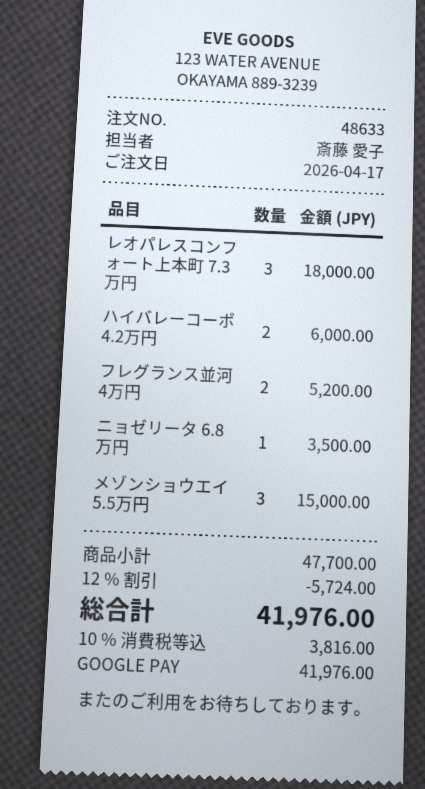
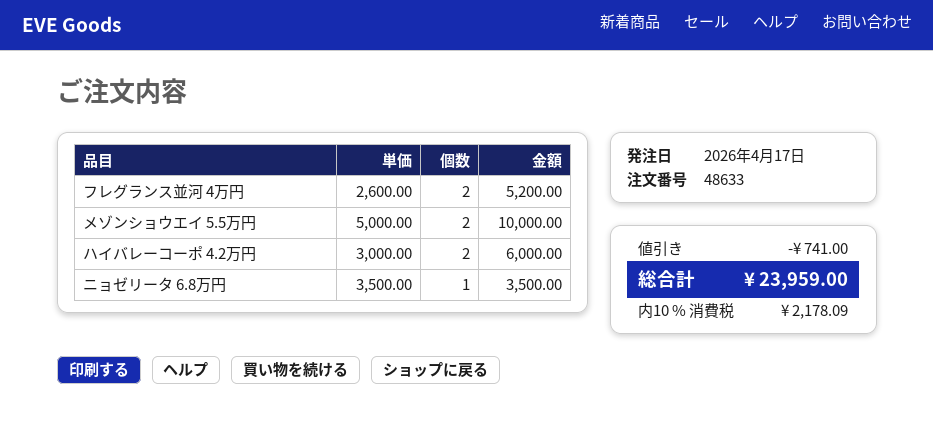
レオパレスコンフォート上本町 7.3万円: 3 for 18000.00 -> none
メゾンショウエイ 5.5万円: 3 for 15000.00 -> 2 for 10000.00
discount: 5724.00 -> 741.00
tax: 10% = 3816.00 -> 10% = 2178.09
total: 41976.00 -> 23959.00

